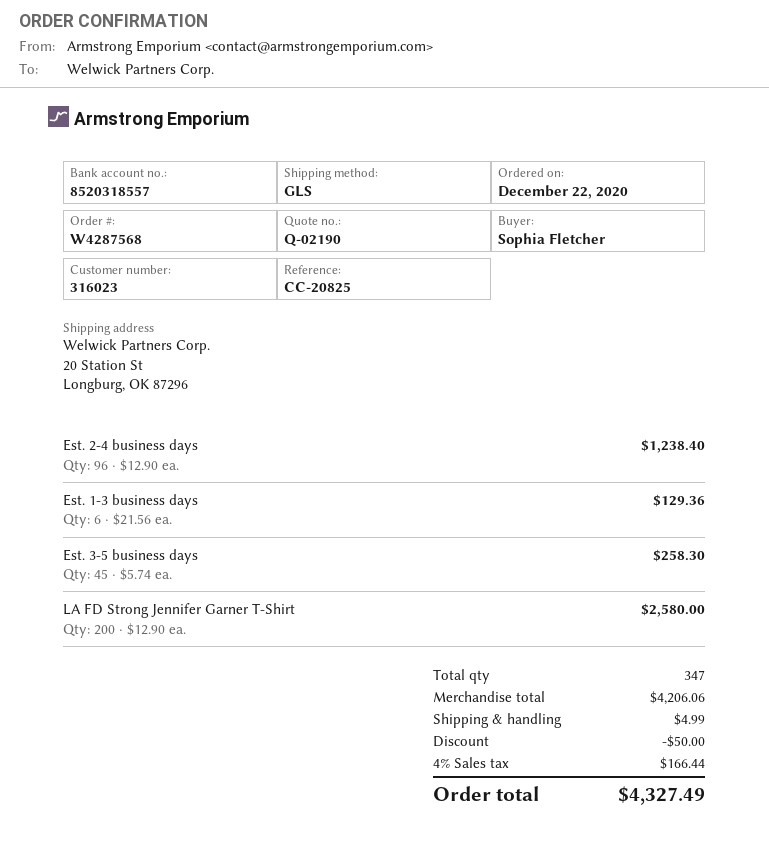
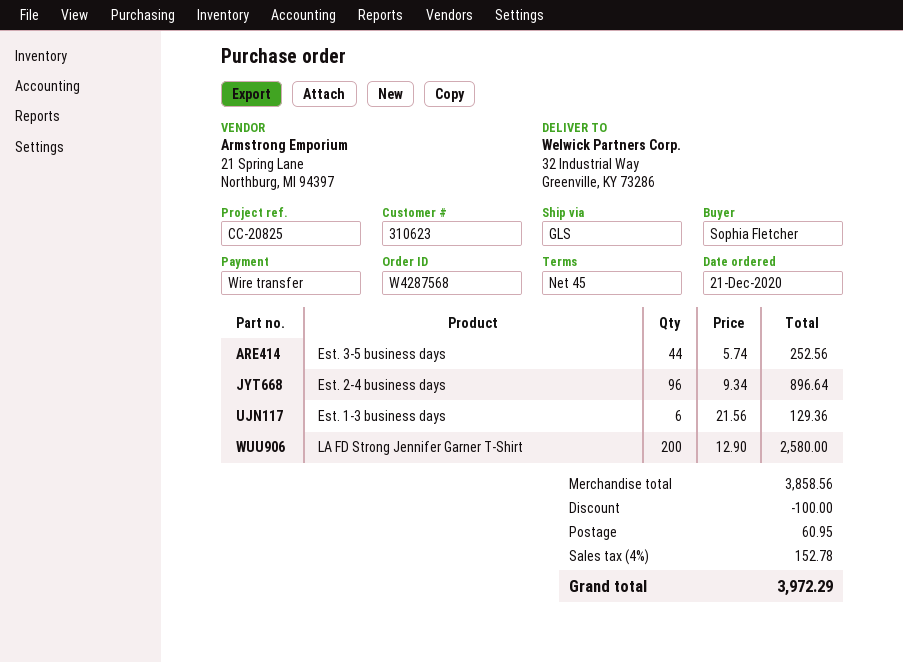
order date: 2020-12-22 -> 2020-12-21
customer number: 316023 -> 310623
ship to: 20 Station St, Longburg, OK 87296 -> 32 Industrial Way, Greenville, KY 73286
Est. 2-4 business days: 96 x 12.90 = 1238.40 -> 96 x 9.34 = 896.64
Est. 3-5 business days: 45 x 5.74 = 258.30 -> 44 x 5.74 = 252.56
subtotal: 4206.06 -> 3858.56
discount: 50.00 -> 100.00
shipping: 4.99 -> 60.95
tax: 4% = 166.44 -> 4% = 152.78
total: 4327.49 -> 3972.29

